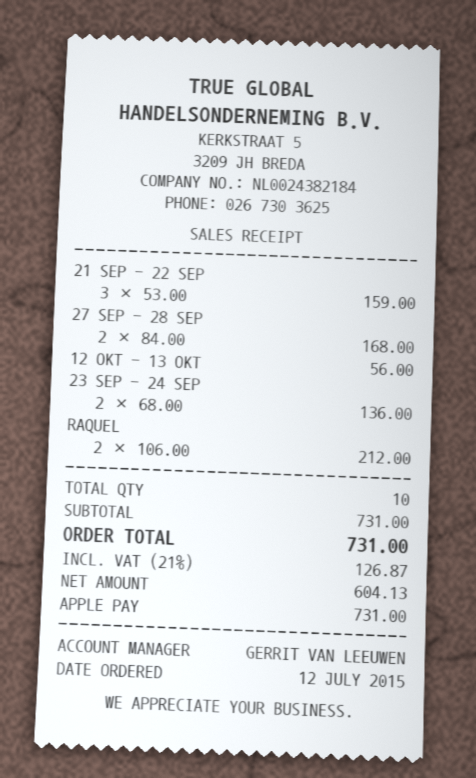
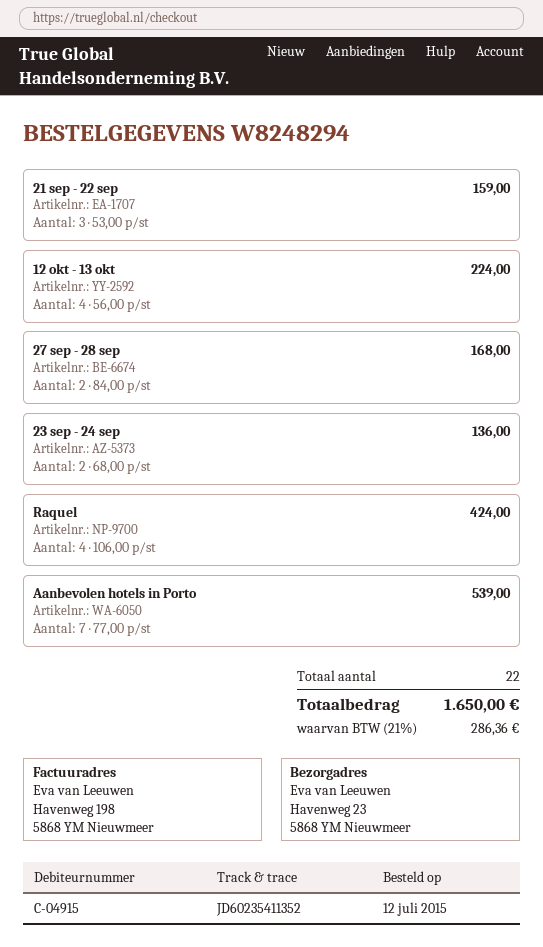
12 OKT - 13 OKT: 1 x 56.00 = 56.00 -> 4 x 56.00 = 224.00
RAQUEL: 2 x 106.00 = 212.00 -> 4 x 106.00 = 424.00
Aanbevolen hotels in Porto: none -> 7 x 77.00 = 539.00
total quantity: 10 -> 22
tax: 21% = 126.87 -> 21% = 286.36
total: 731.00 -> 1650.00

